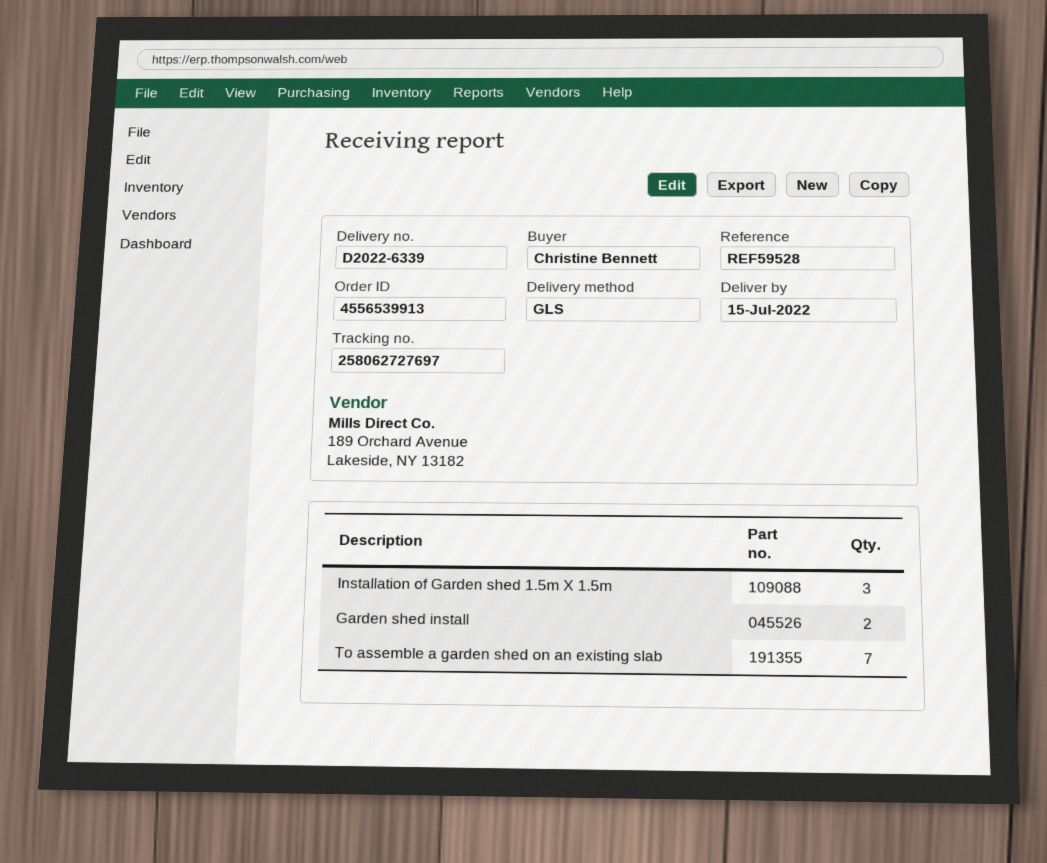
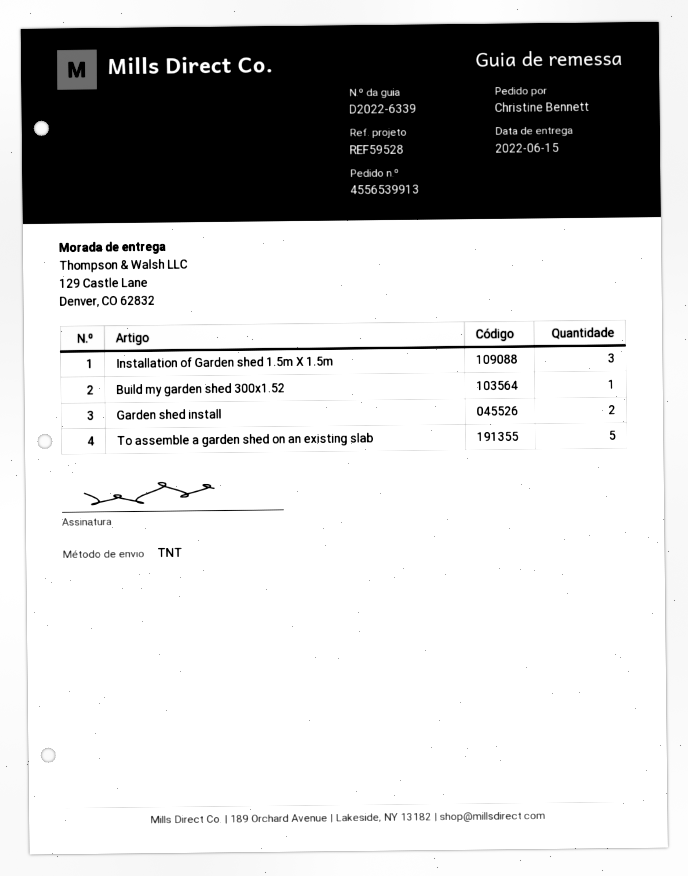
delivery date: 2022-07-15 -> 2022-06-15
shipping method: GLS -> TNT
To assemble a garden shed on an existing slab: 7 -> 5
Build my garden shed 300x1.52: none -> 1

